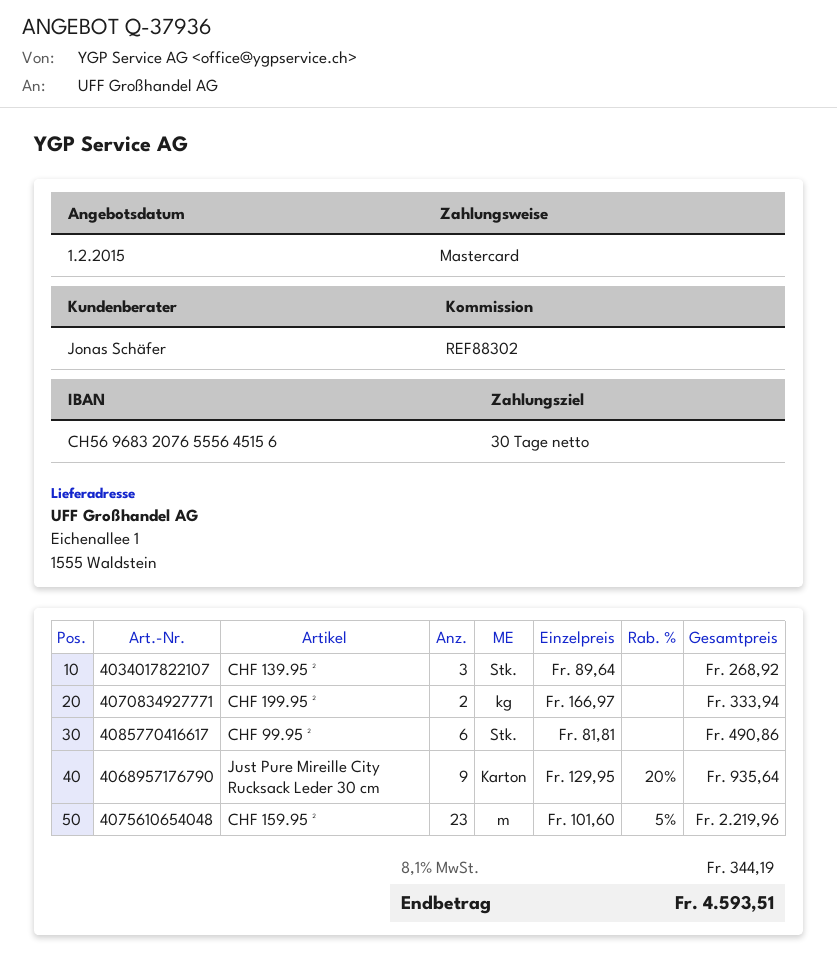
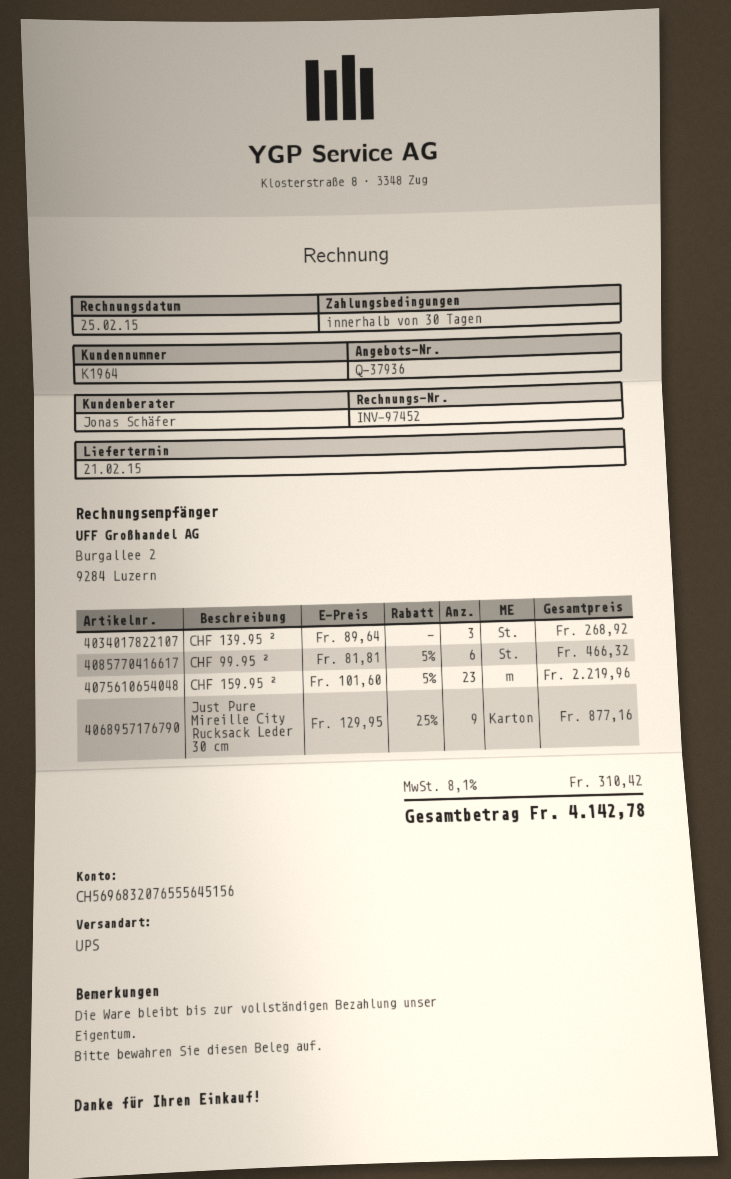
CHF 199.95 ²: 2 x 166.97 = 333.94 -> none
CHF 99.95 ²: 6 x 81.81 = 490.86 -> 6 x 81.81 - 5% = 466.32
Just Pure Mireille City Rucksack Leder 30 cm: 9 x 129.95 - 20% = 935.64 -> 9 x 129.95 - 25% = 877.16
tax: 8.1% = 344.19 -> 8.1% = 310.42
total: 4593.51 -> 4142.78

